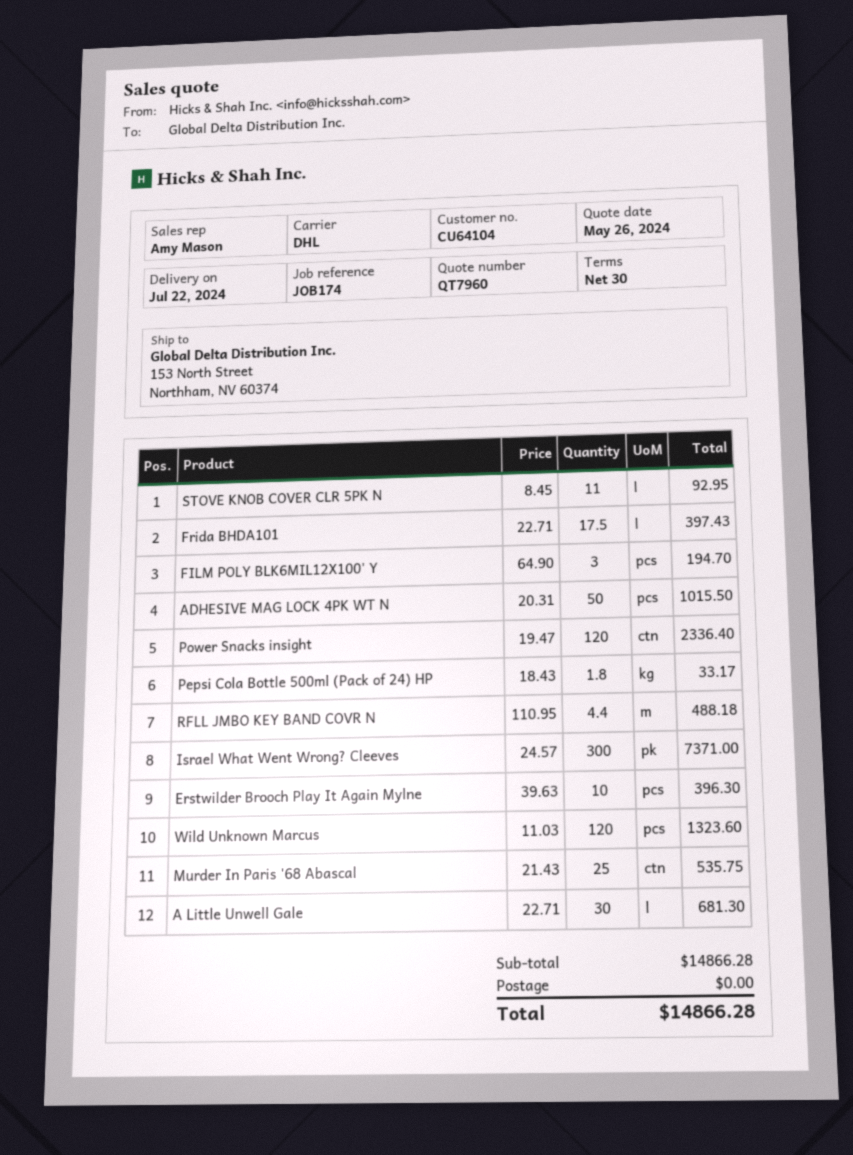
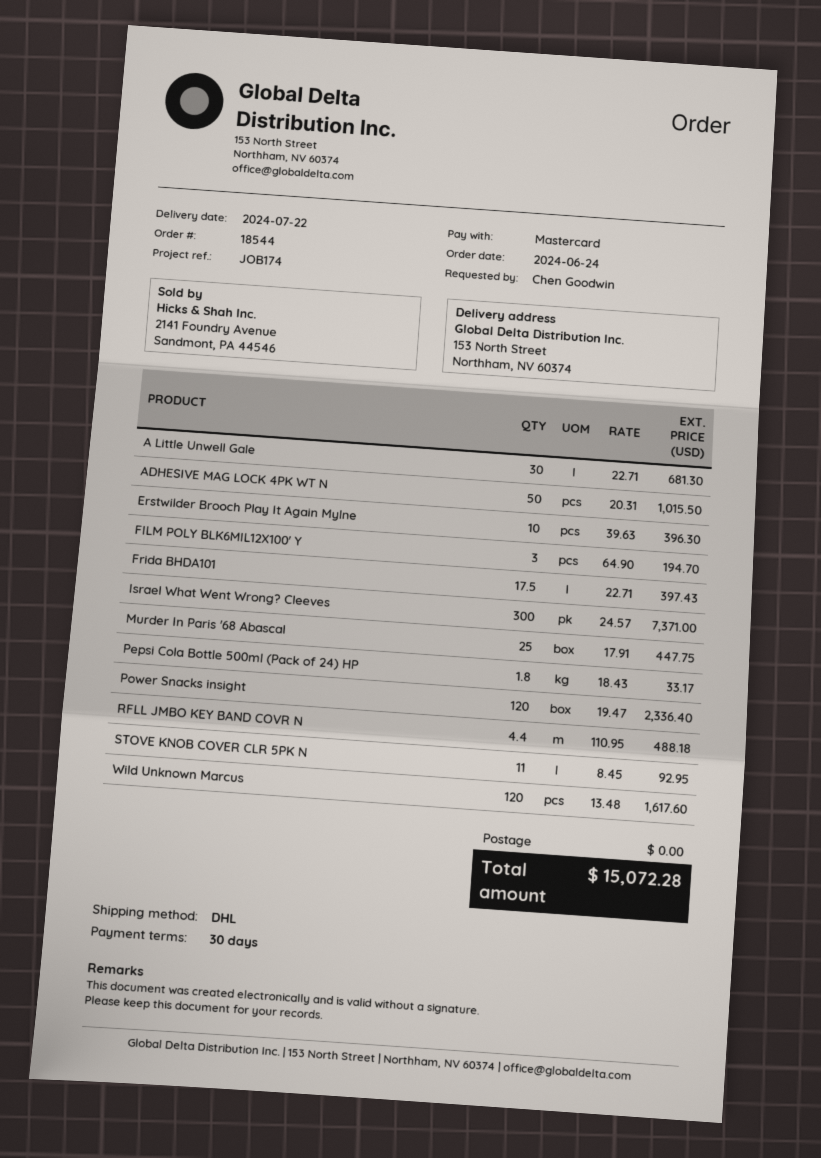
Wild Unknown Marcus: 120 x 11.03 = 1323.60 -> 120 x 13.48 = 1617.60
Murder In Paris '68 Abascal: 25 x 21.43 = 535.75 -> 25 x 17.91 = 447.75
total: 14866.28 -> 15072.28

